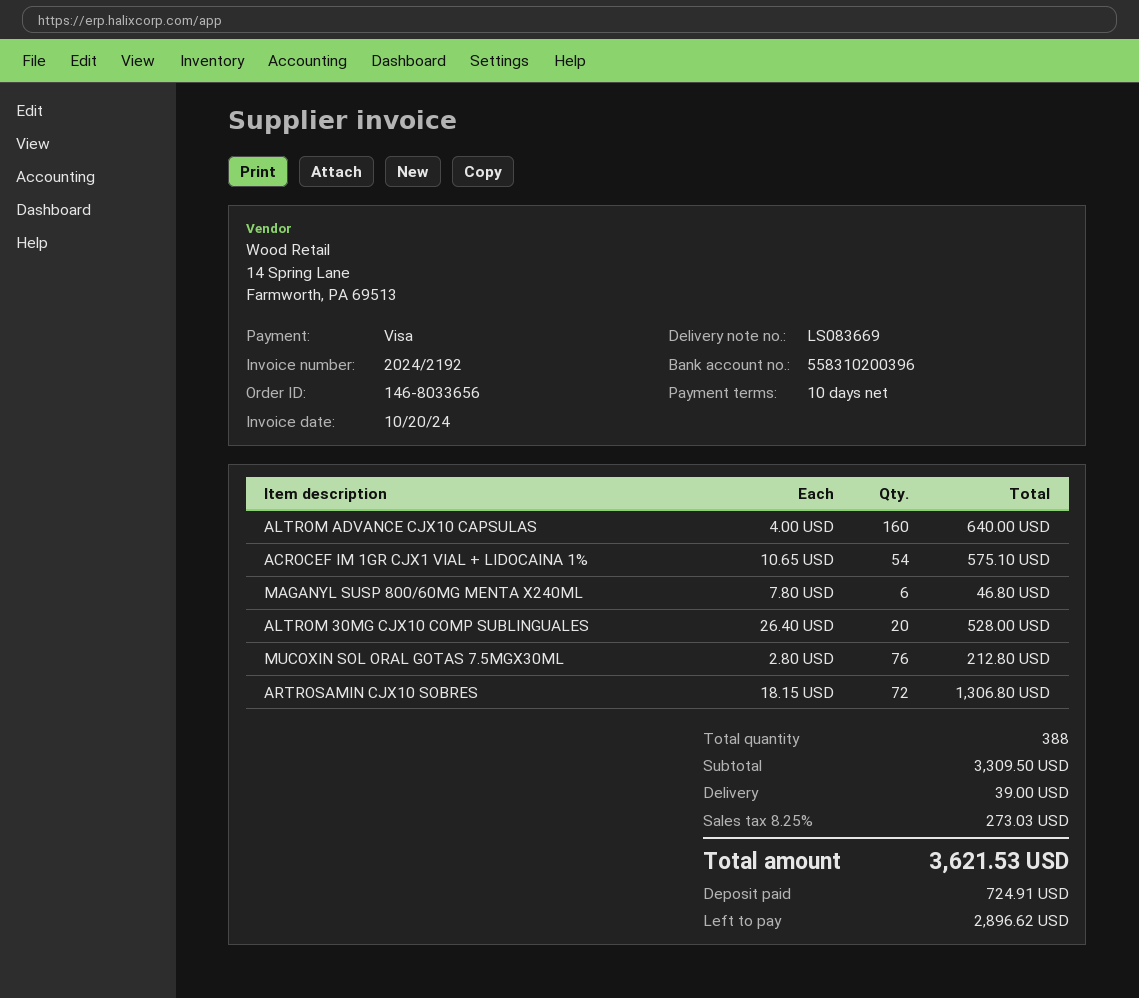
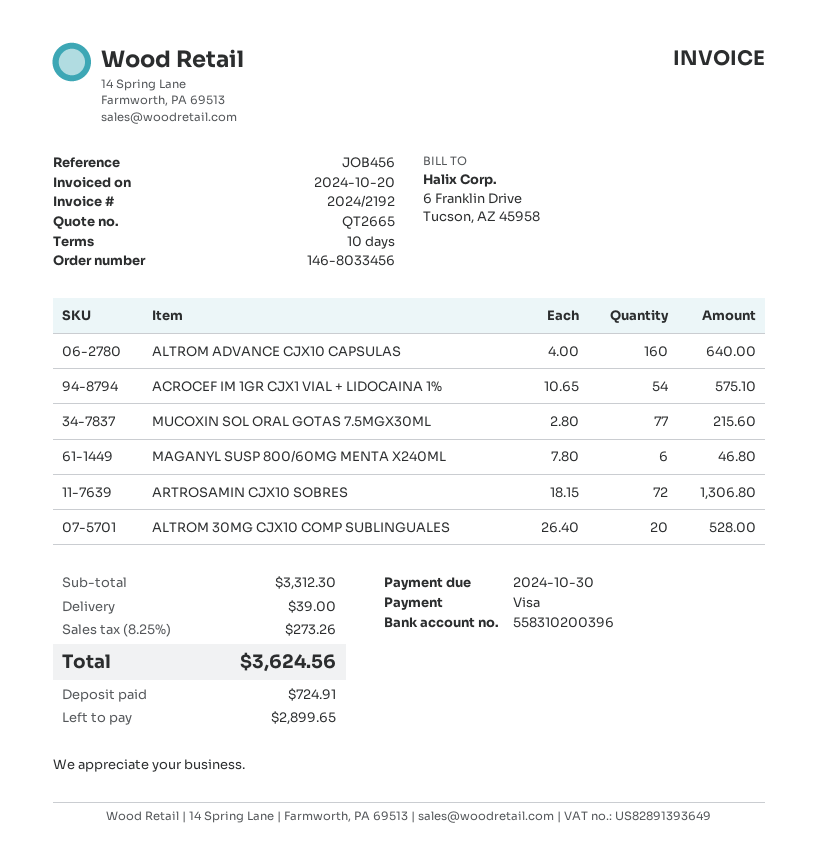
order number: 146-8033656 -> 146-8033456
MUCOXIN SOL ORAL GOTAS 7.5MGX30ML: 76 x 2.80 = 212.80 -> 77 x 2.80 = 215.60
subtotal: 3309.50 -> 3312.30
tax: 8.25% = 273.03 -> 8.25% = 273.26
total: 3621.53 -> 3624.56
balance: 2896.62 -> 2899.65

